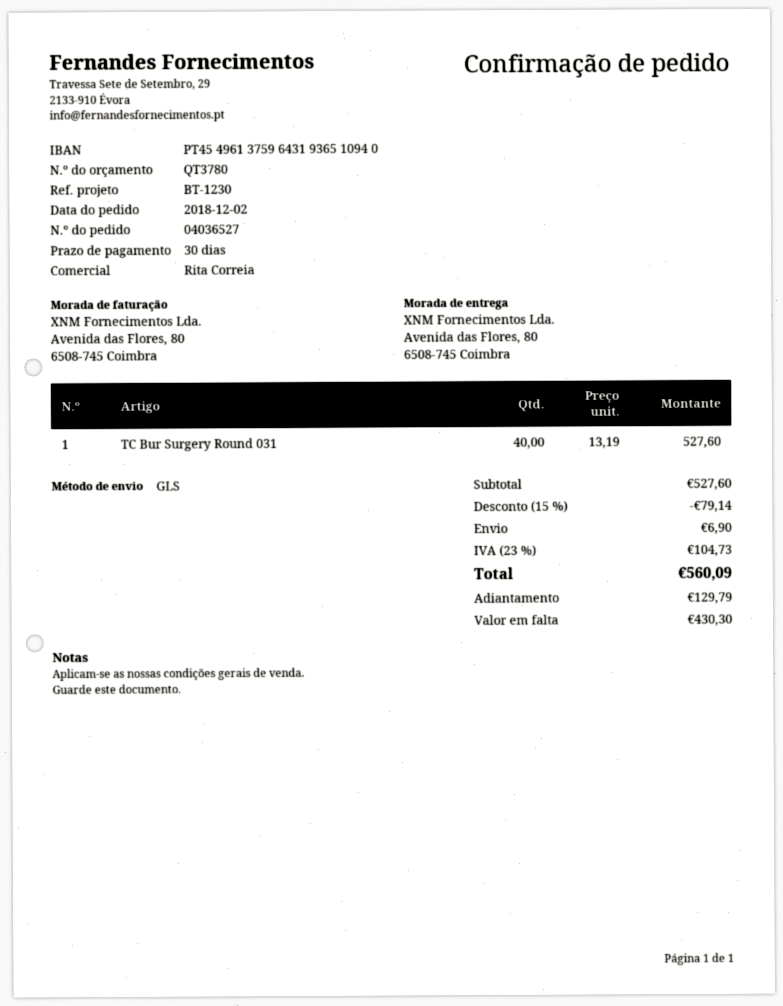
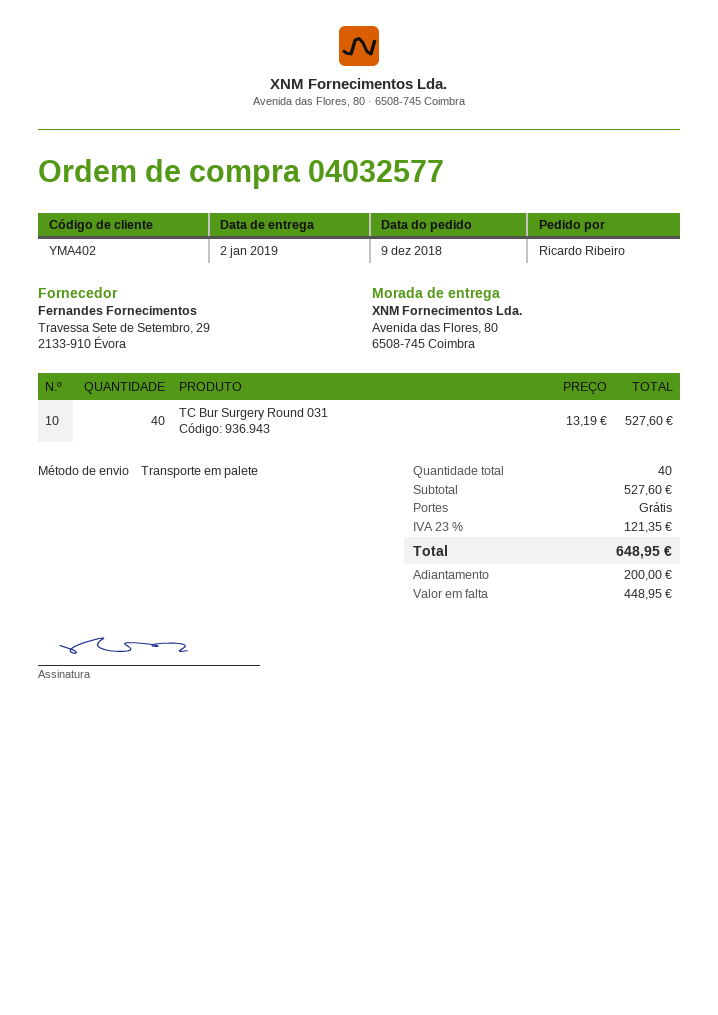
order number: 04036527 -> 04032577
order date: 2018-12-02 -> 2018-12-09
shipping method: GLS -> pallet freight
discount: 15% = 79.14 -> none
shipping: 6.90 -> 0.00
tax: 23% = 104.73 -> 23% = 121.35
total: 560.09 -> 648.95
deposit: 129.79 -> 200.00
balance: 430.30 -> 448.95

